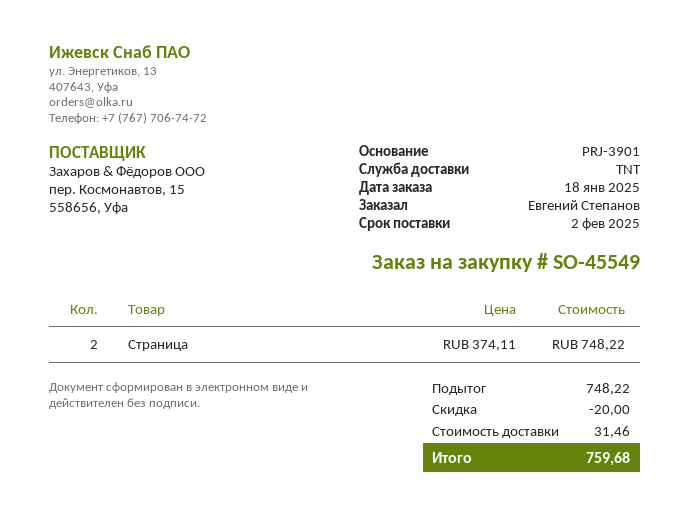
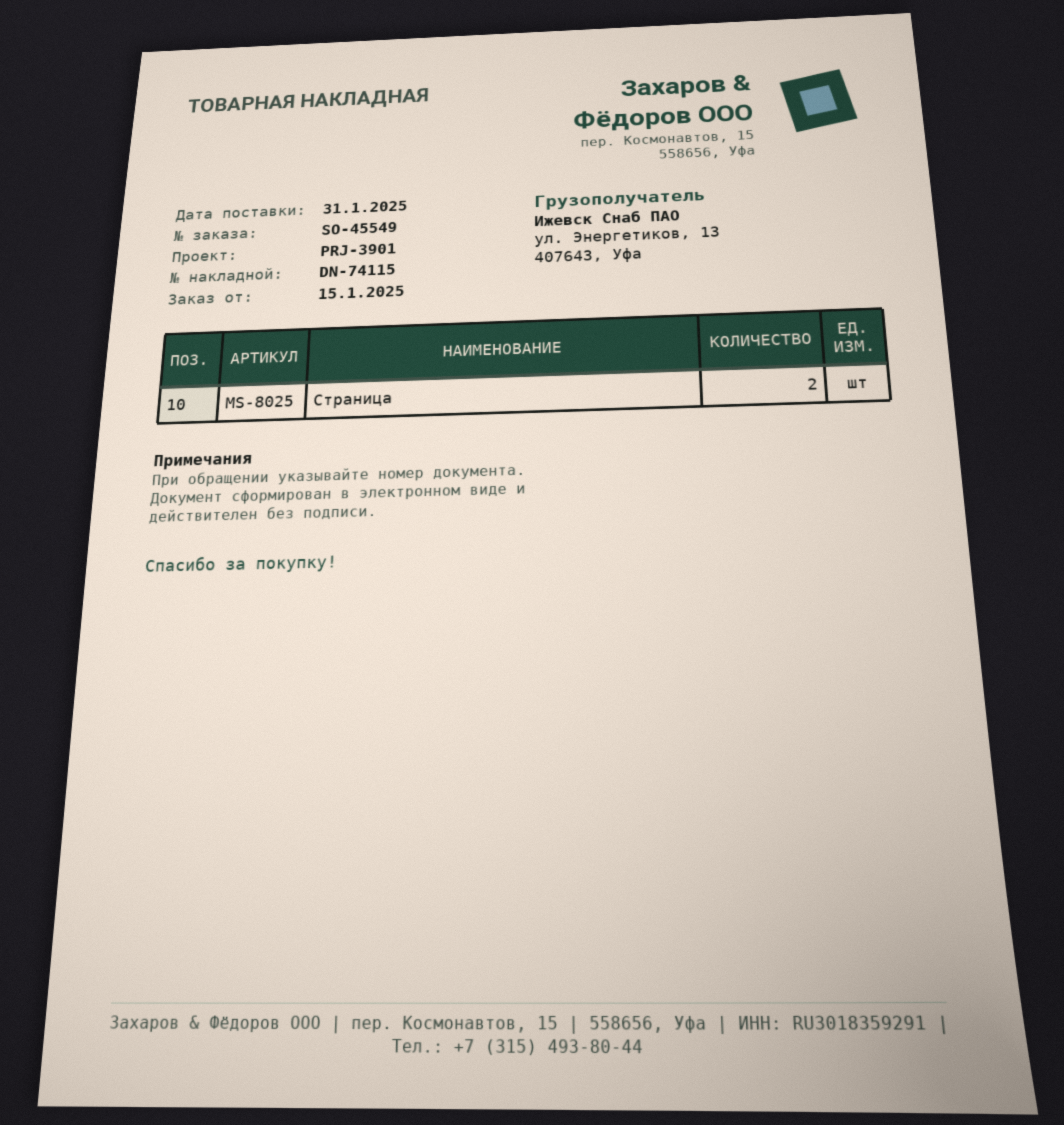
order date: 2025-01-18 -> 2025-01-15
delivery date: 2025-02-02 -> 2025-01-31

